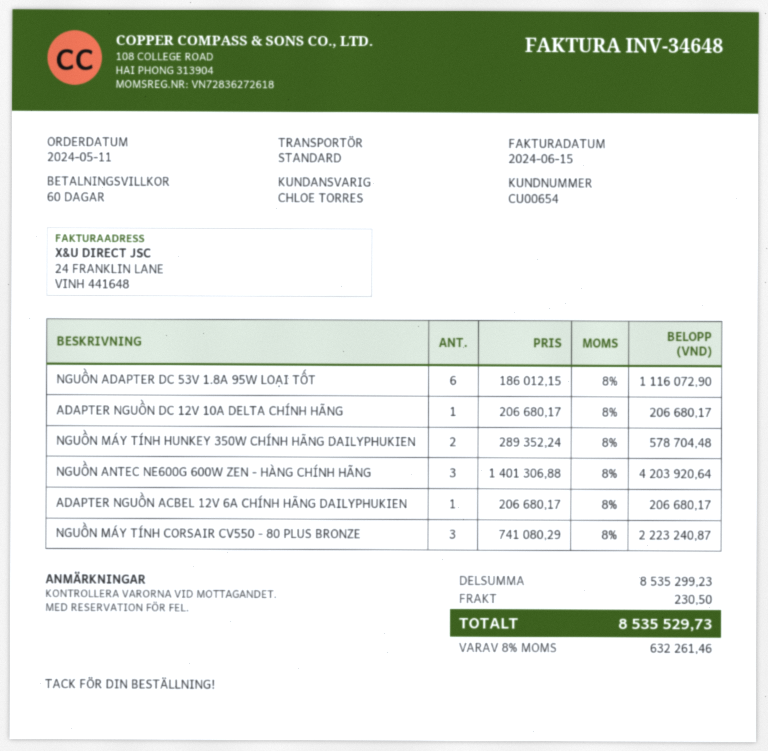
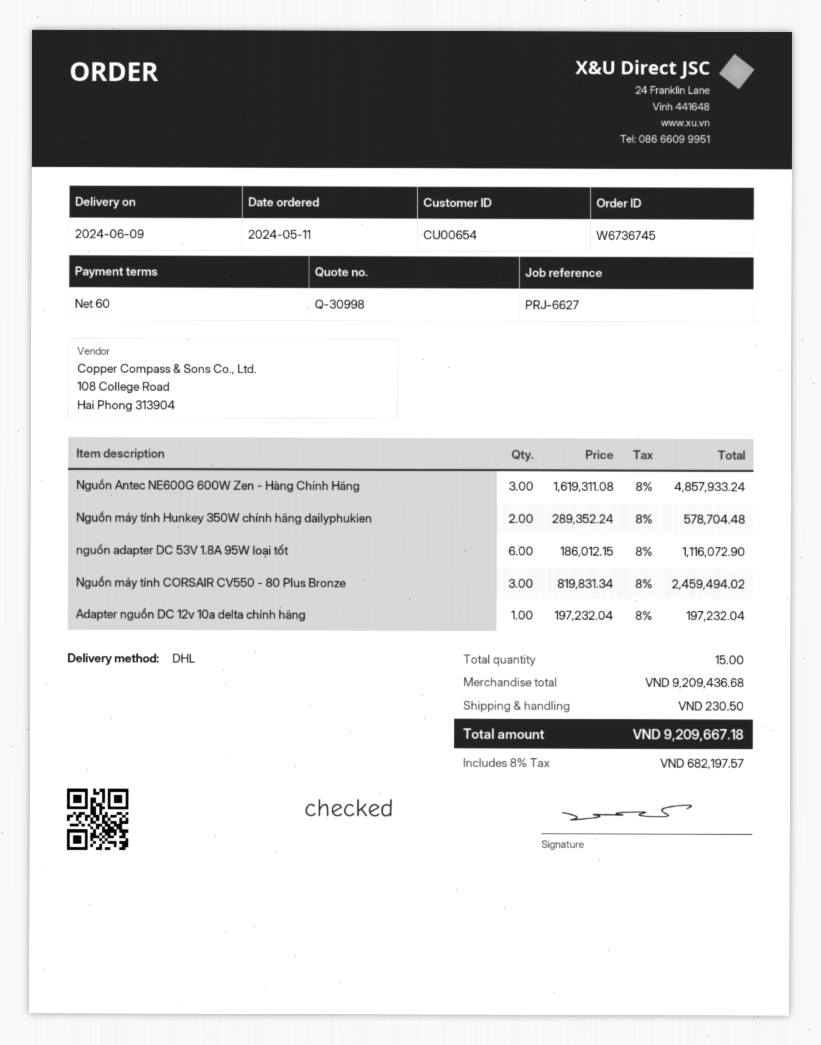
shipping method: standard -> DHL
ADAPTER NGUỒN DC 12V 10A DELTA CHÍNH HÃNG: 1 x 206680.17 = 206680.17 -> 1 x 197232.04 = 197232.04
NGUỒN ANTEC NE600G 600W ZEN - HÀNG CHÍNH HÃNG: 3 x 1401306.88 = 4203920.64 -> 3 x 1619311.08 = 4857933.24
ADAPTER NGUỒN ACBEL 12V 6A CHÍNH HÃNG DAILYPHUKIEN: 1 x 206680.17 = 206680.17 -> none
NGUỒN MÁY TÍNH CORSAIR CV550 - 80 PLUS BRONZE: 3 x 741080.29 = 2223240.87 -> 3 x 819831.34 = 2459494.02
subtotal: 8535299.23 -> 9209436.68
tax: 8% = 632261.46 -> 8% = 682197.57
total: 8535529.73 -> 9209667.18

